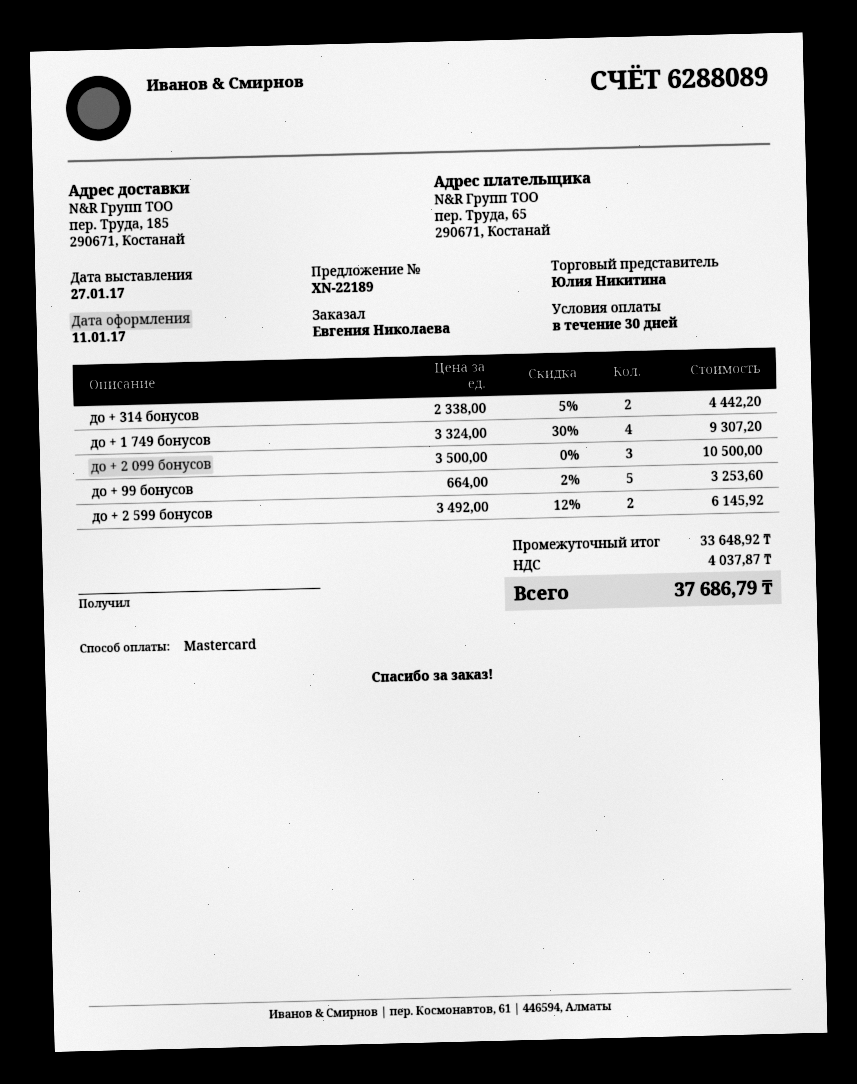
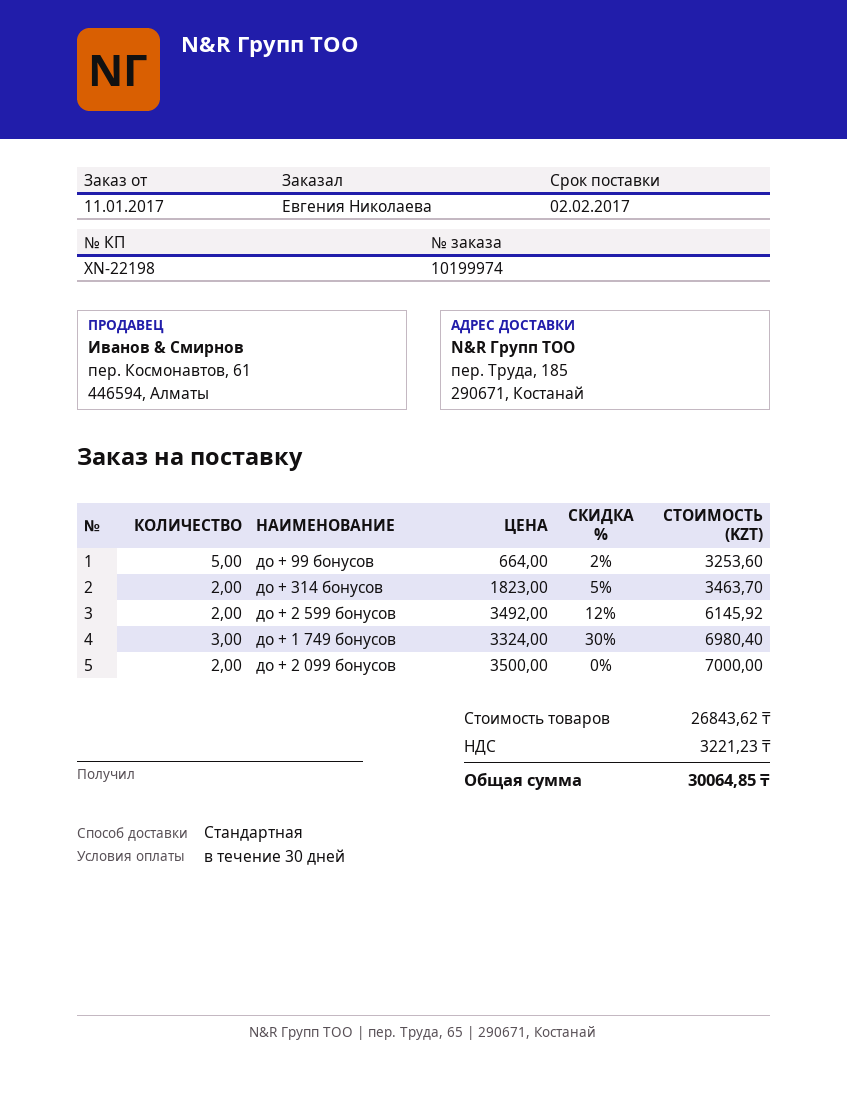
quote number: XN-22189 -> XN-22198
до + 314 бонусов: 2 x 2338.00 - 5% = 4442.20 -> 2 x 1823.00 - 5% = 3463.70
до + 1 749 бонусов: 4 x 3324.00 - 30% = 9307.20 -> 3 x 3324.00 - 30% = 6980.40
до + 2 099 бонусов: 3 x 3500.00 = 10500.00 -> 2 x 3500.00 = 7000.00
subtotal: 33648.92 -> 26843.62
tax: 4037.87 -> 3221.23
total: 37686.79 -> 30064.85

